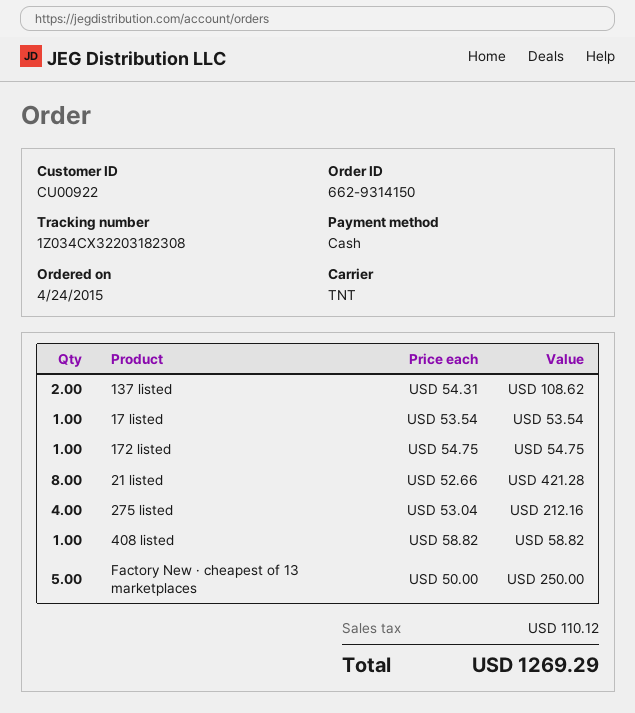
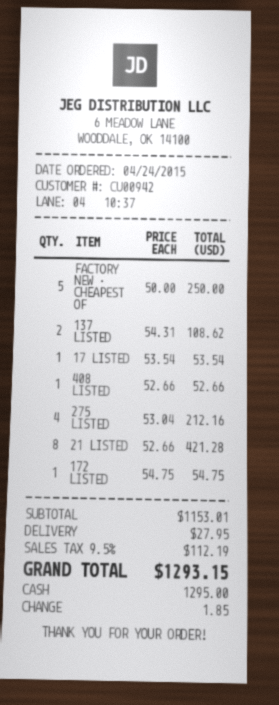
customer number: CU00922 -> CU00942
408 listed: 1 x 58.82 = 58.82 -> 1 x 52.66 = 52.66
shipping: none -> 27.95
tax: 110.12 -> 112.19
total: 1269.29 -> 1293.15

